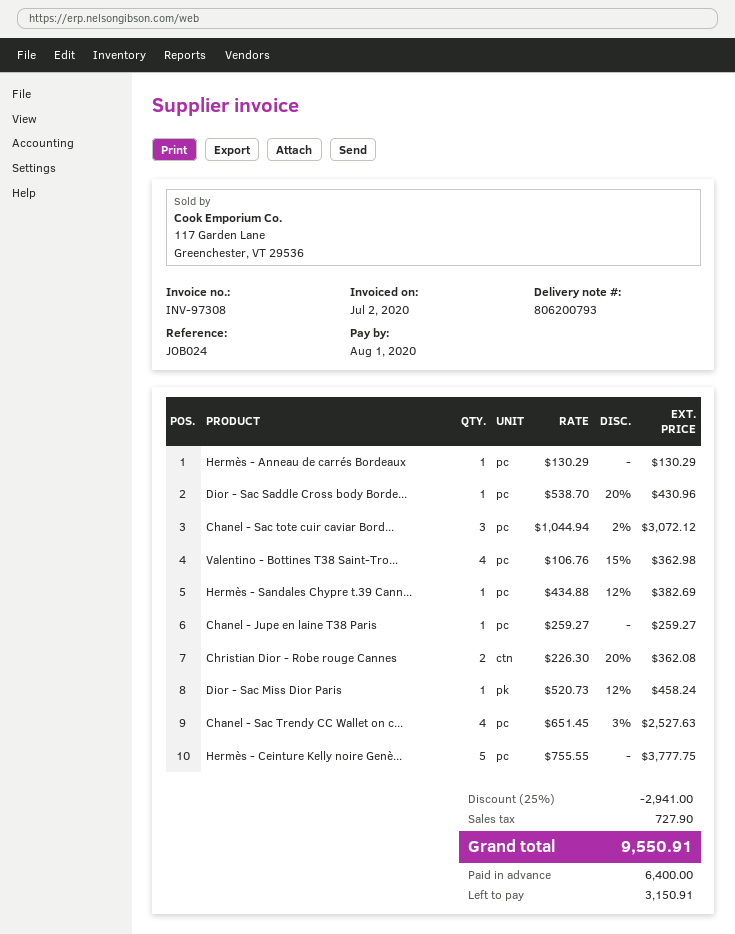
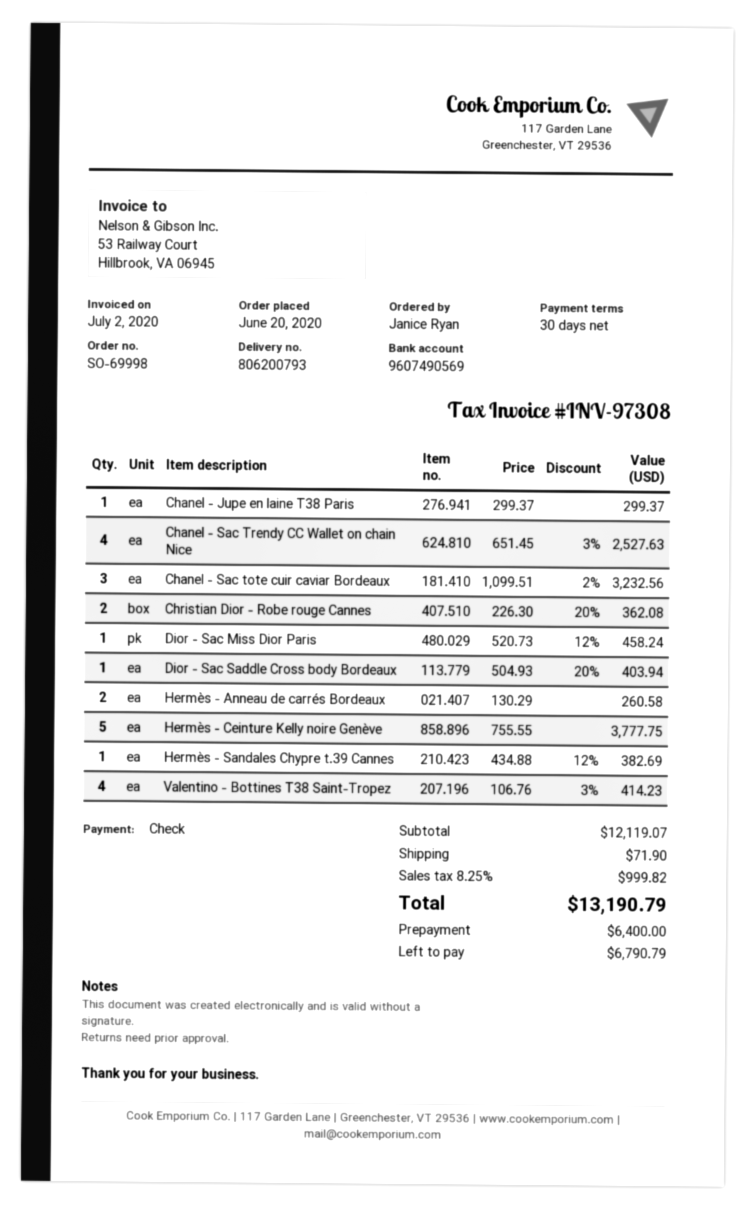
Hermès - Anneau de carrés Bordeaux: 1 x 130.29 = 130.29 -> 2 x 130.29 = 260.58
Dior - Sac Saddle Cross body Borde...: 1 x 538.70 - 20% = 430.96 -> 1 x 504.93 - 20% = 403.94
Chanel - Sac tote cuir caviar Bord...: 3 x 1044.94 - 2% = 3072.12 -> 3 x 1099.51 - 2% = 3232.56
Valentino - Bottines T38 Saint-Tro...: 4 x 106.76 - 15% = 362.98 -> 4 x 106.76 - 3% = 414.23
Chanel - Jupe en laine T38 Paris: 1 x 259.27 = 259.27 -> 1 x 299.37 = 299.37
discount: 25% = 2941.00 -> none
shipping: none -> 71.90
tax: 727.90 -> 999.82
total: 9550.91 -> 13190.79
balance: 3150.91 -> 6790.79

